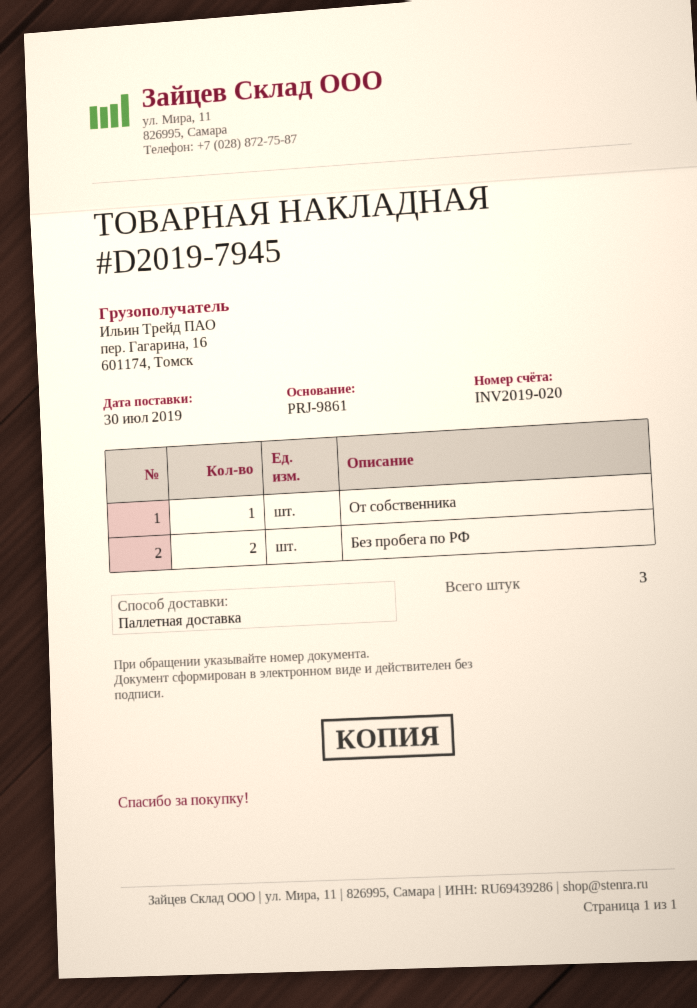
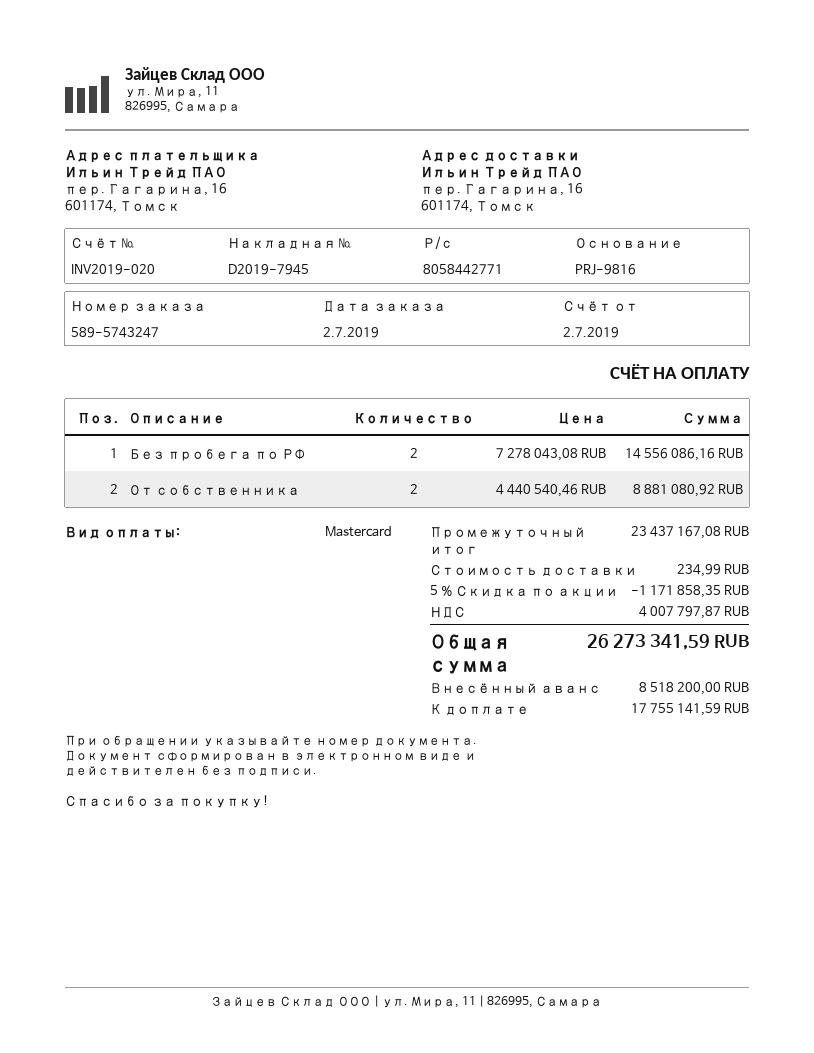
reference: PRJ-9861 -> PRJ-9816
От собственника: 1 -> 2

